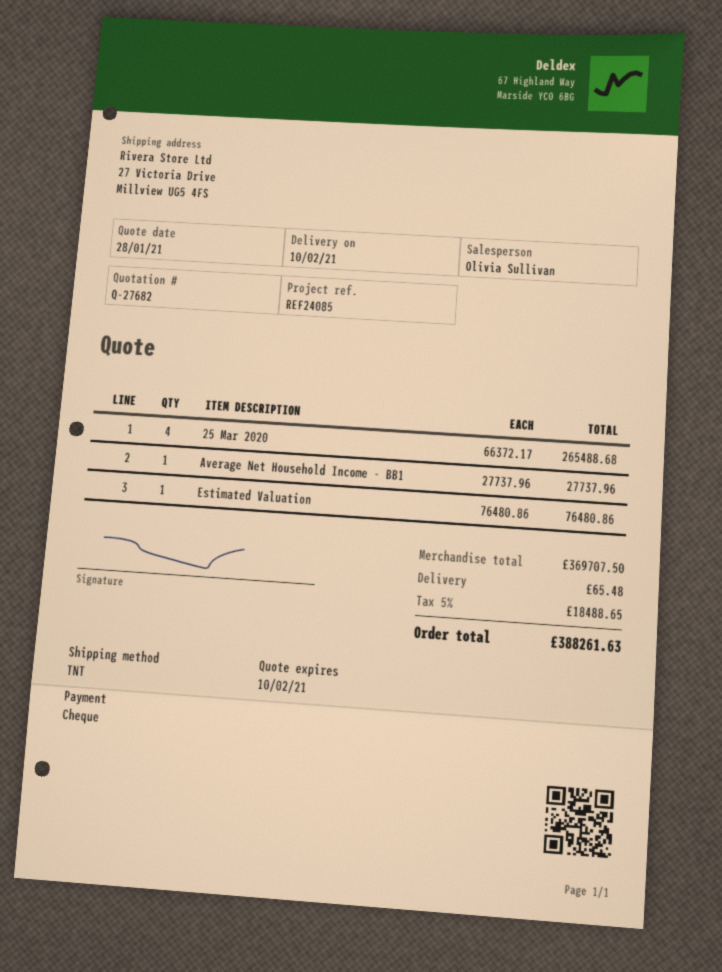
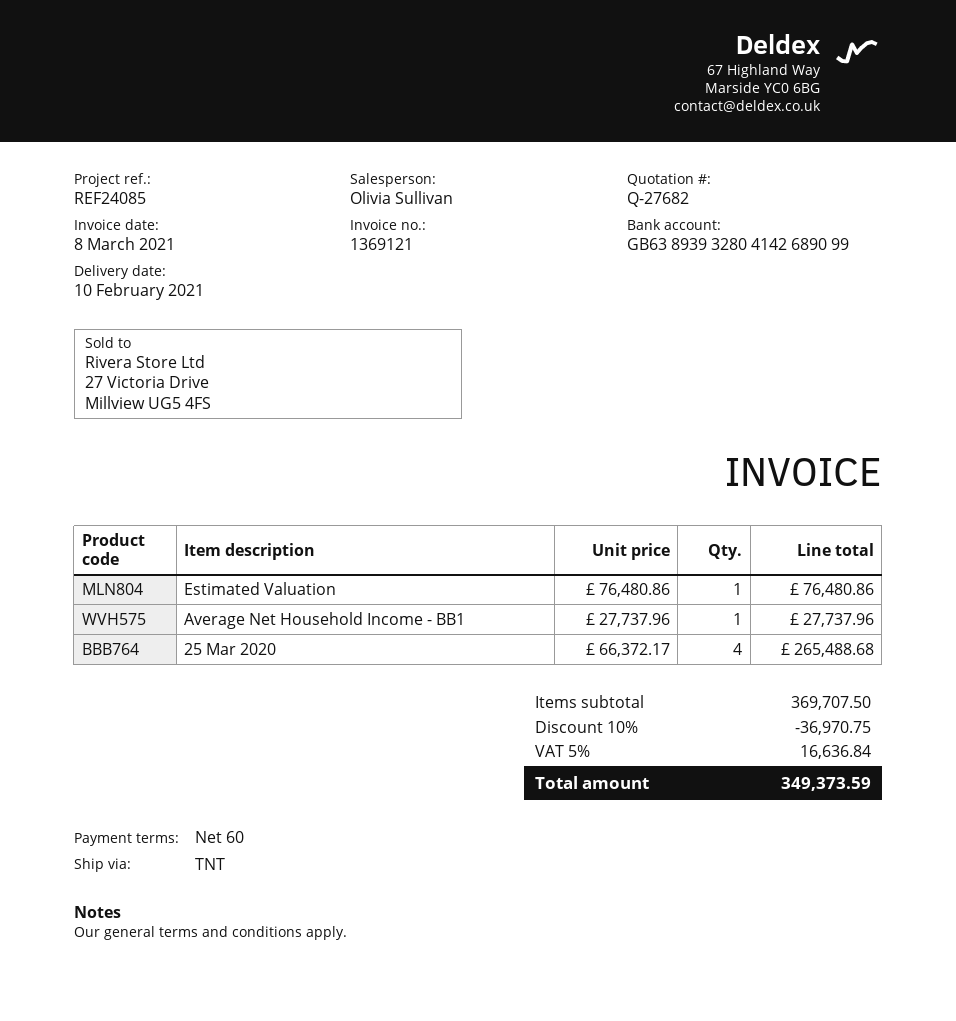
discount: none -> 10% = 36970.75
shipping: 65.48 -> none
tax: 5% = 18488.65 -> 5% = 16636.84
total: 388261.63 -> 349373.59

